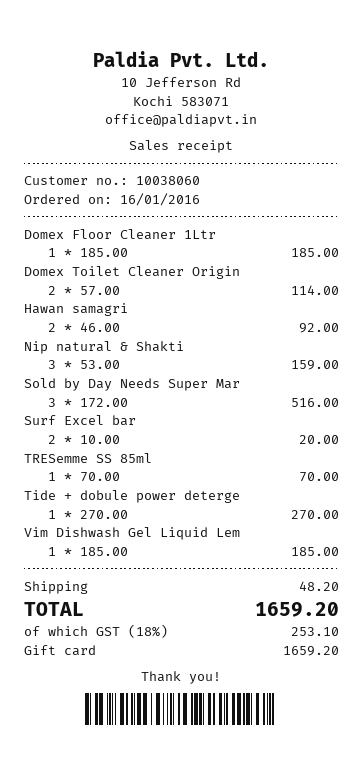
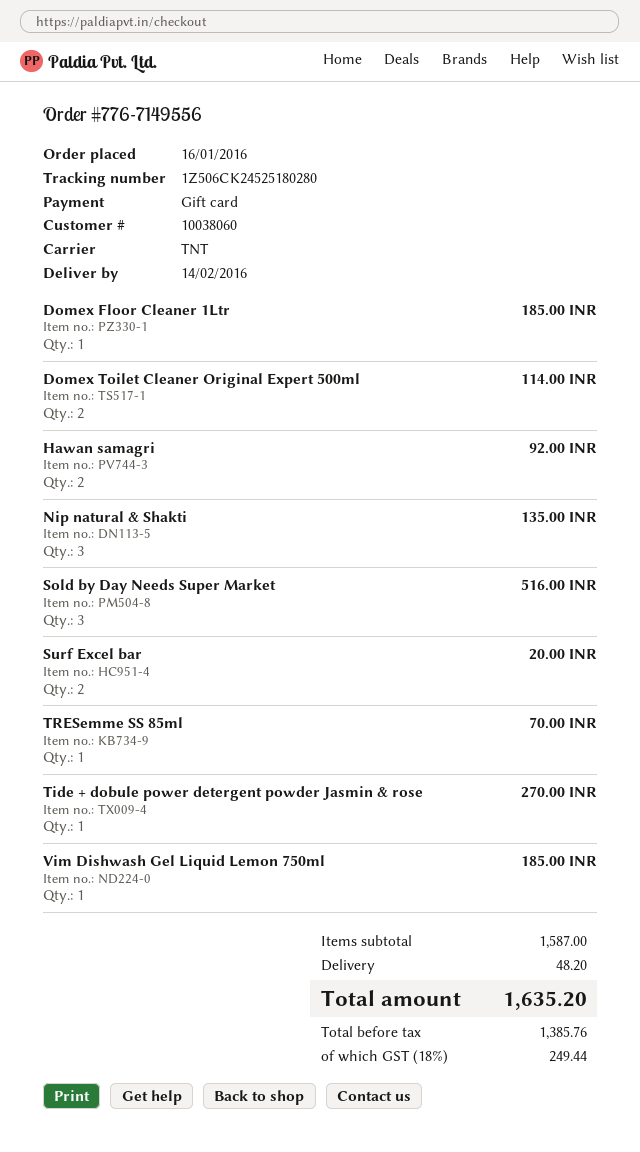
Nip natural & Shakti: 3 for 159.00 -> 3 for 135.00
tax: 18% = 253.10 -> 18% = 249.44
total: 1659.20 -> 1635.20

